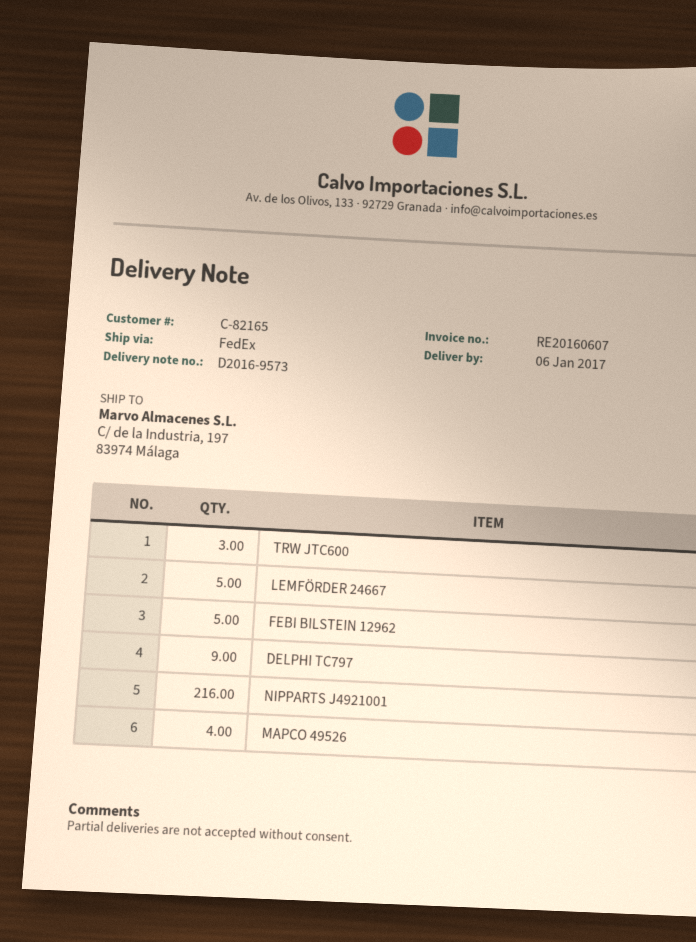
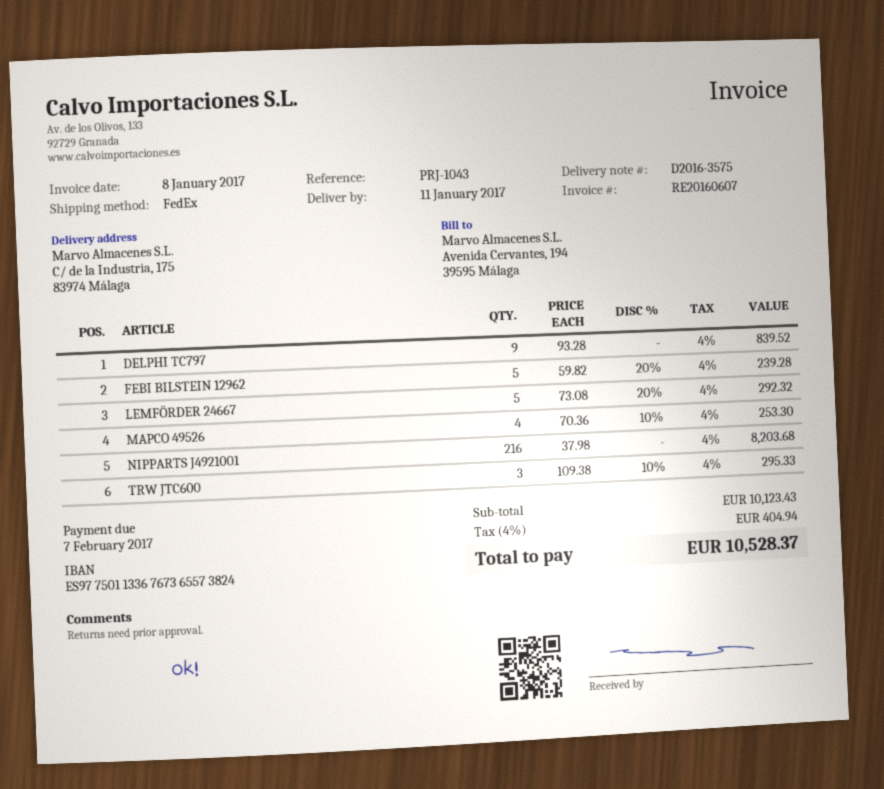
delivery note number: D2016-9573 -> D2016-3575
delivery date: 2017-01-06 -> 2017-01-11
ship to: C/ de la Industria, 197, 83974 Málaga -> C/ de la Industria, 175, 83974 Málaga

